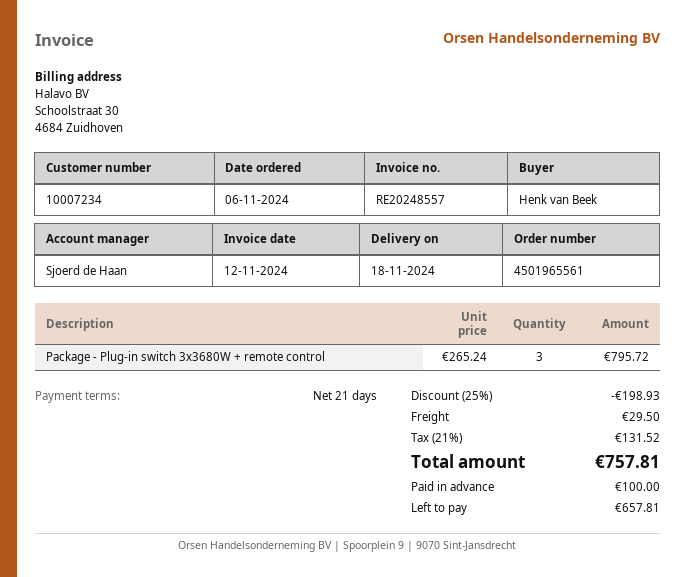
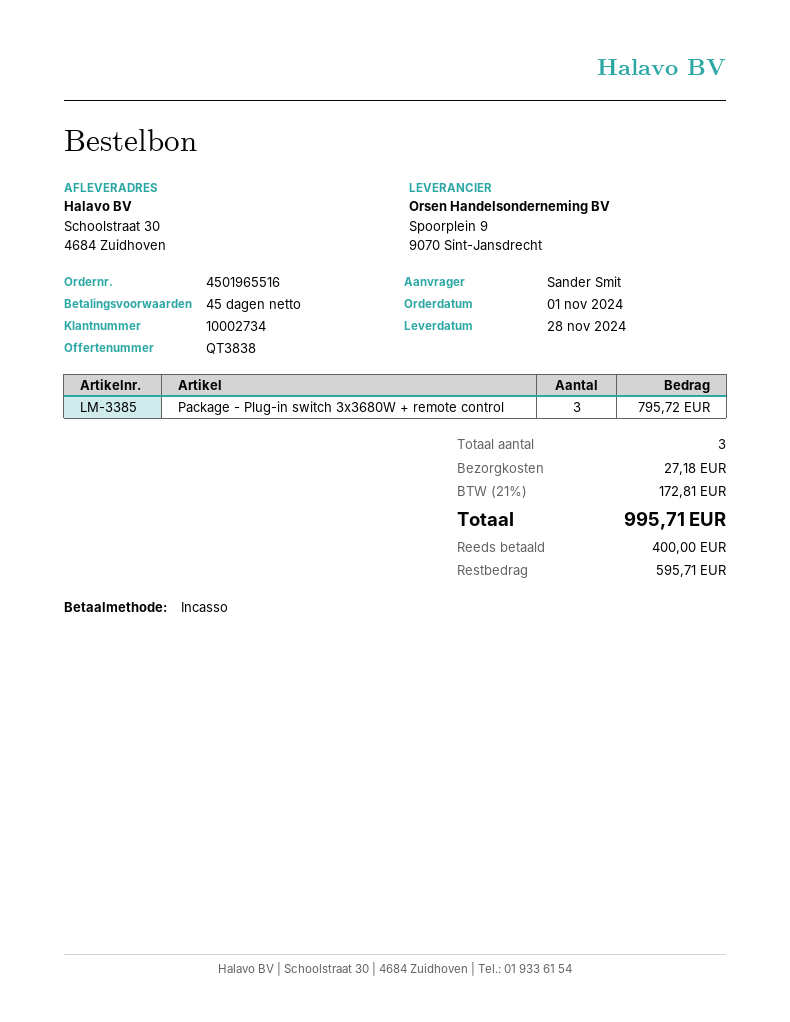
order number: 4501965561 -> 4501965516
order date: 2024-11-06 -> 2024-11-01
delivery date: 2024-11-18 -> 2024-11-28
payment terms: 21 days -> 45 days
customer number: 10007234 -> 10002734
ordered by: Henk van Beek -> Sander Smit
discount: 25% = 198.93 -> none
shipping: 29.50 -> 27.18
tax: 21% = 131.52 -> 21% = 172.81
total: 757.81 -> 995.71
deposit: 100.00 -> 400.00
balance: 657.81 -> 595.71

